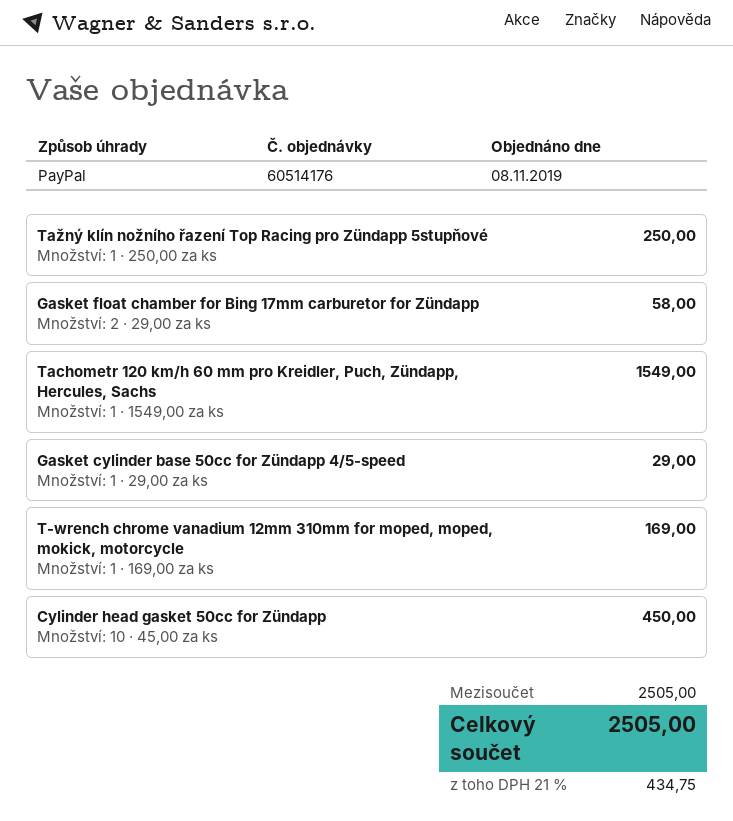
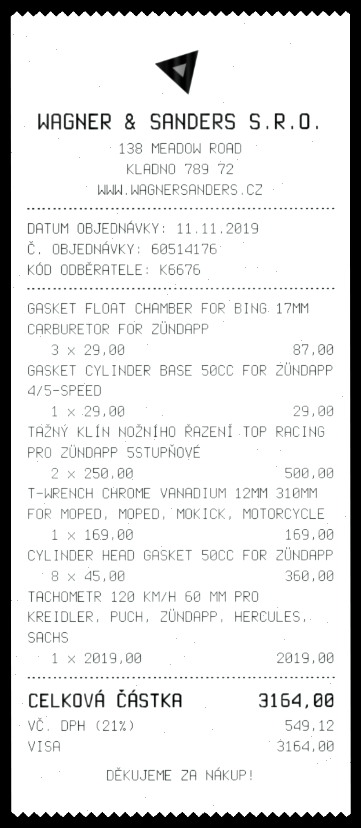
order date: 2019-11-08 -> 2019-11-11
payment method: PayPal -> Visa
Tažný klín nožního řazení Top Racing pro Zündapp 5stupňové: 1 x 250.00 = 250.00 -> 2 x 250.00 = 500.00
Gasket float chamber for Bing 17mm carburetor for Zündapp: 2 x 29.00 = 58.00 -> 3 x 29.00 = 87.00
Tachometr 120 km/h 60 mm pro Kreidler, Puch, Zündapp, Hercules, Sachs: 1 x 1549.00 = 1549.00 -> 1 x 2019.00 = 2019.00
Cylinder head gasket 50cc for Zündapp: 10 x 45.00 = 450.00 -> 8 x 45.00 = 360.00
tax: 21% = 434.75 -> 21% = 549.12
total: 2505.00 -> 3164.00

